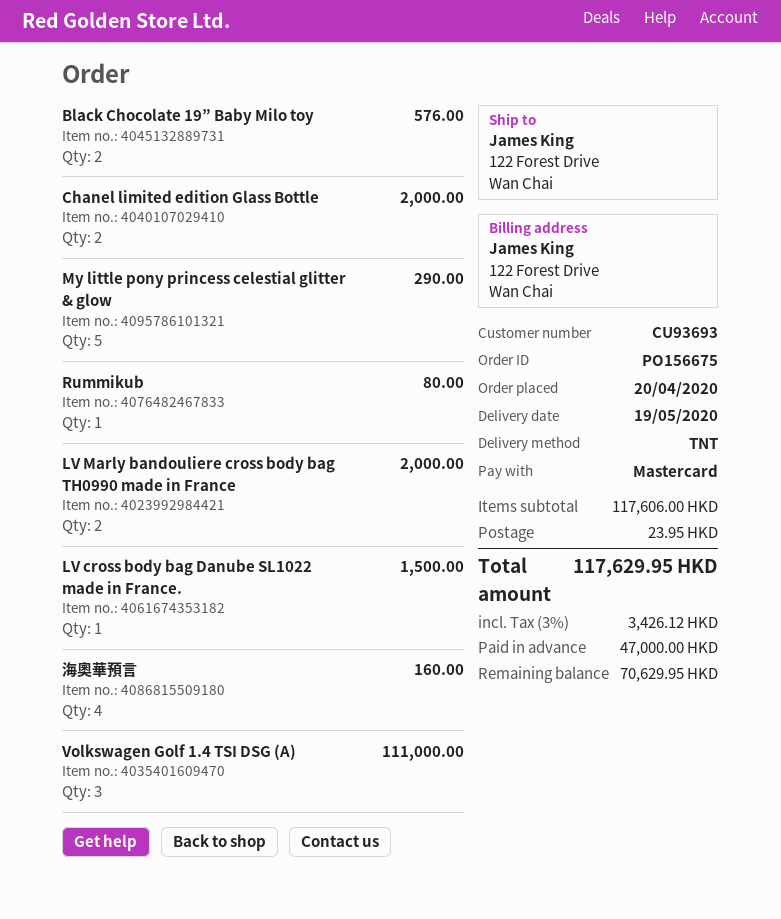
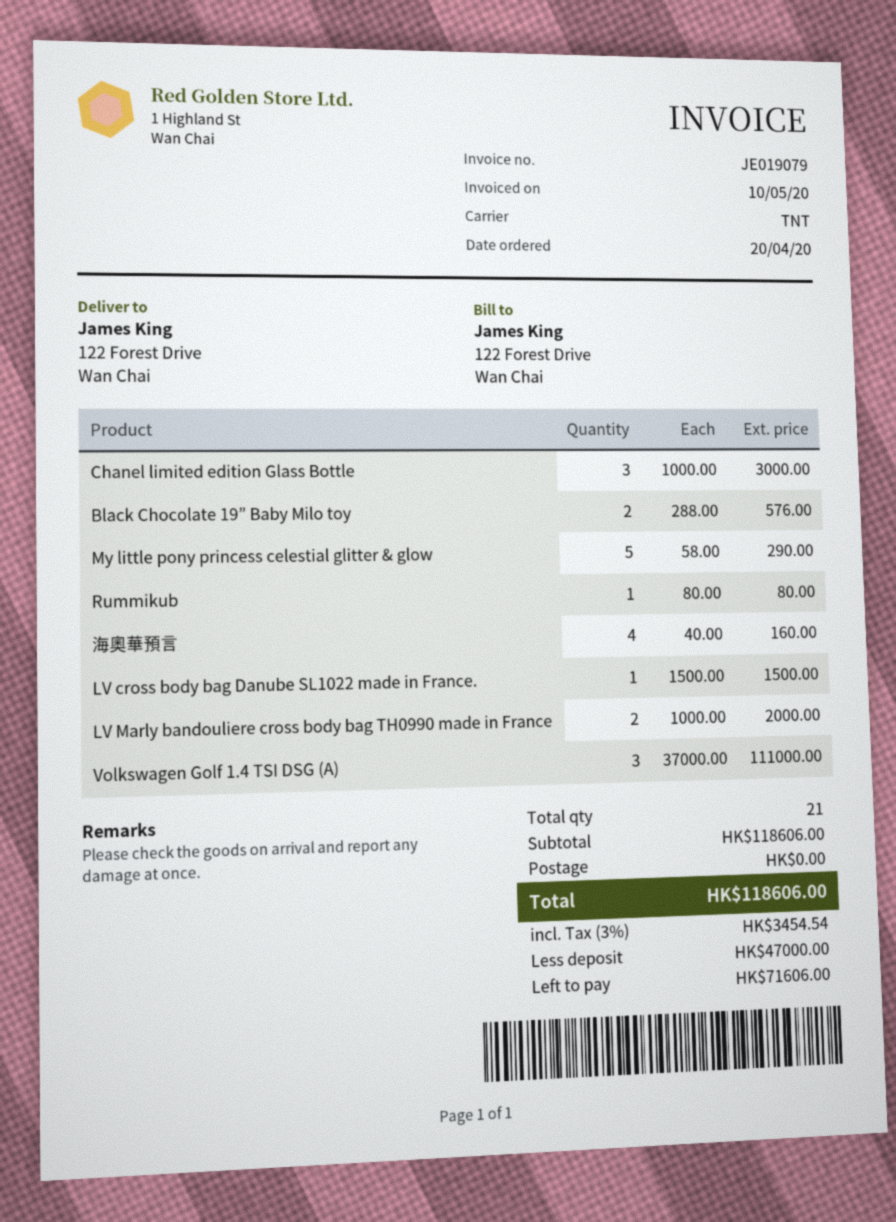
Chanel limited edition Glass Bottle: 2 for 2000.00 -> 3 for 3000.00
subtotal: 117606.00 -> 118606.00
shipping: 23.95 -> 0.00
tax: 3% = 3426.12 -> 3% = 3454.54
total: 117629.95 -> 118606.00
balance: 70629.95 -> 71606.00

